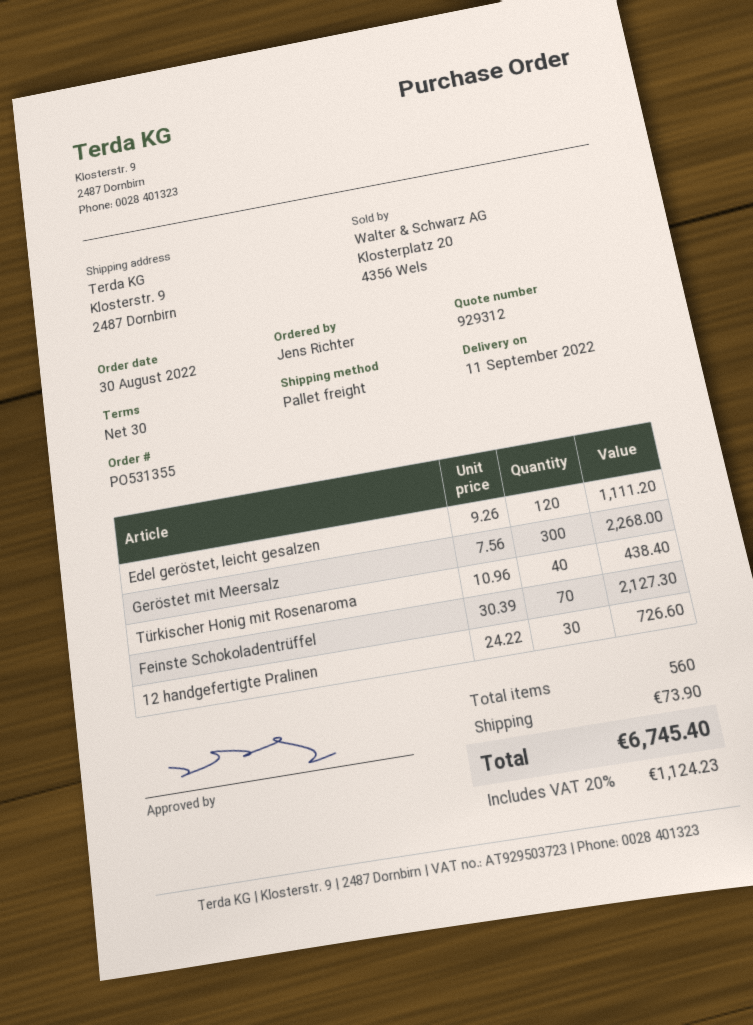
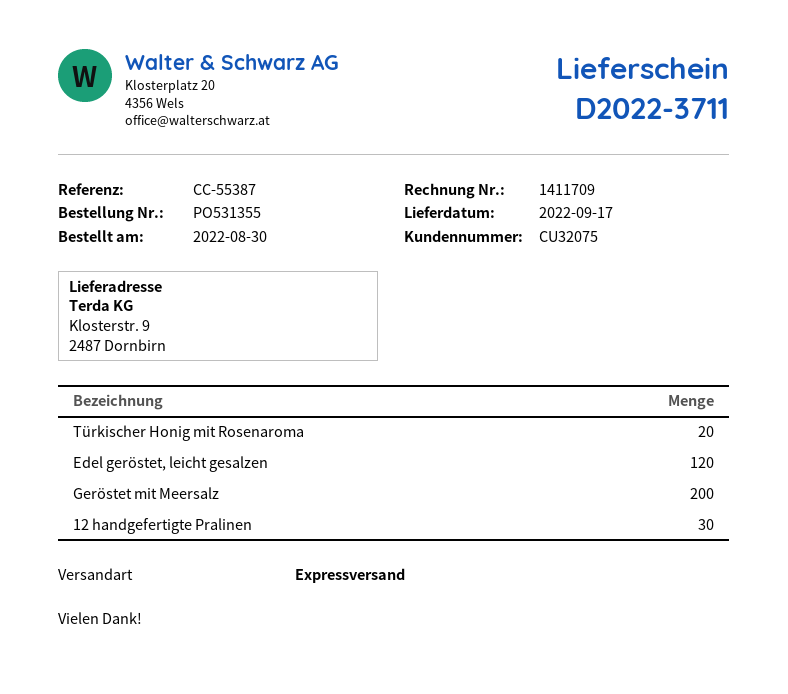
delivery date: 2022-09-11 -> 2022-09-17
shipping method: pallet freight -> express
Geröstet mit Meersalz: 300 -> 200
Türkischer Honig mit Rosenaroma: 40 -> 20
Feinste Schokoladentrüffel: 70 -> none

